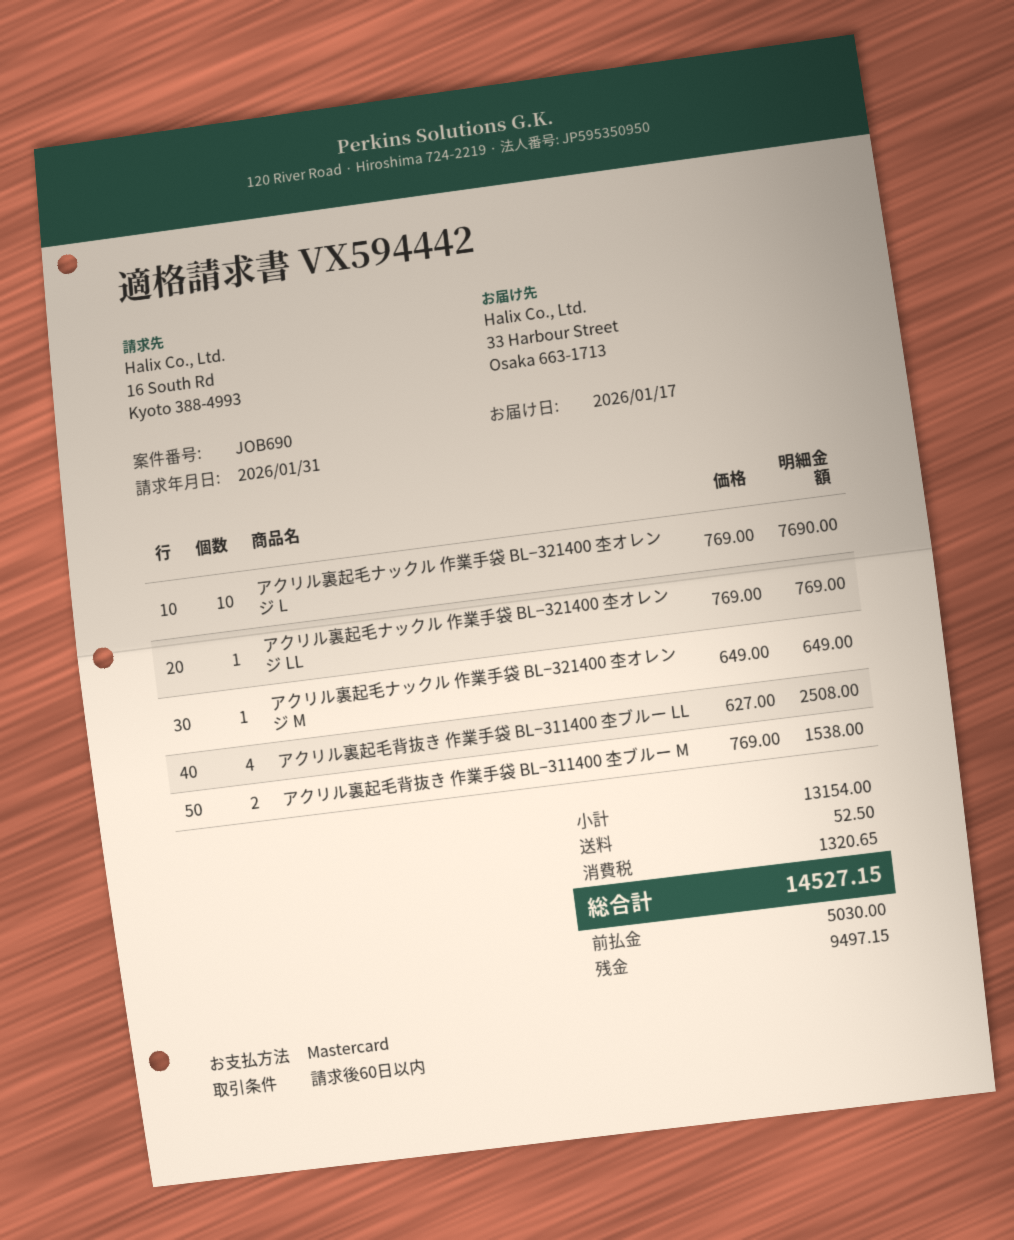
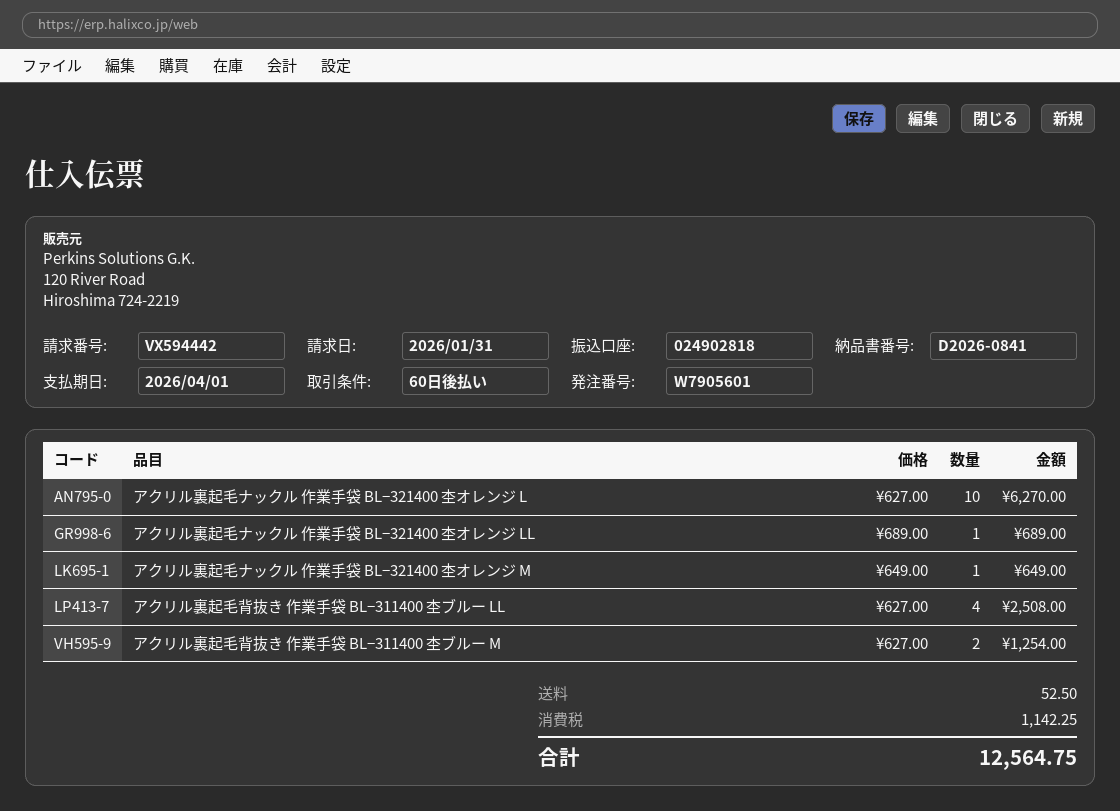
アクリル裏起毛ナックル 作業手袋 BL−321400 杢オレンジ L: 10 x 769.00 = 7690.00 -> 10 x 627.00 = 6270.00
アクリル裏起毛ナックル 作業手袋 BL−321400 杢オレンジ LL: 1 x 769.00 = 769.00 -> 1 x 689.00 = 689.00
アクリル裏起毛背抜き 作業手袋 BL−311400 杢ブルー M: 2 x 769.00 = 1538.00 -> 2 x 627.00 = 1254.00
tax: 1320.65 -> 1142.25
total: 14527.15 -> 12564.75

